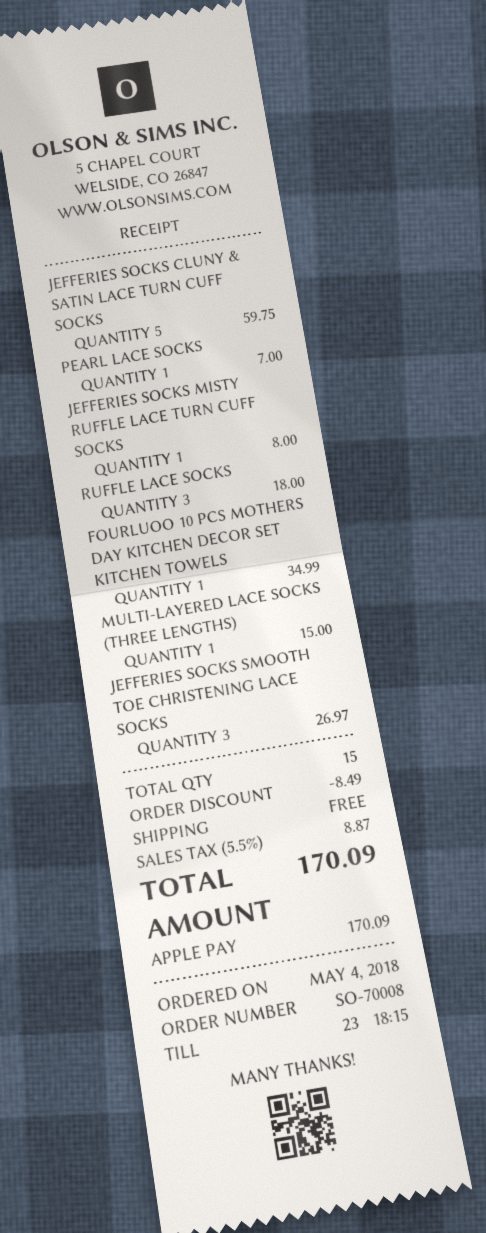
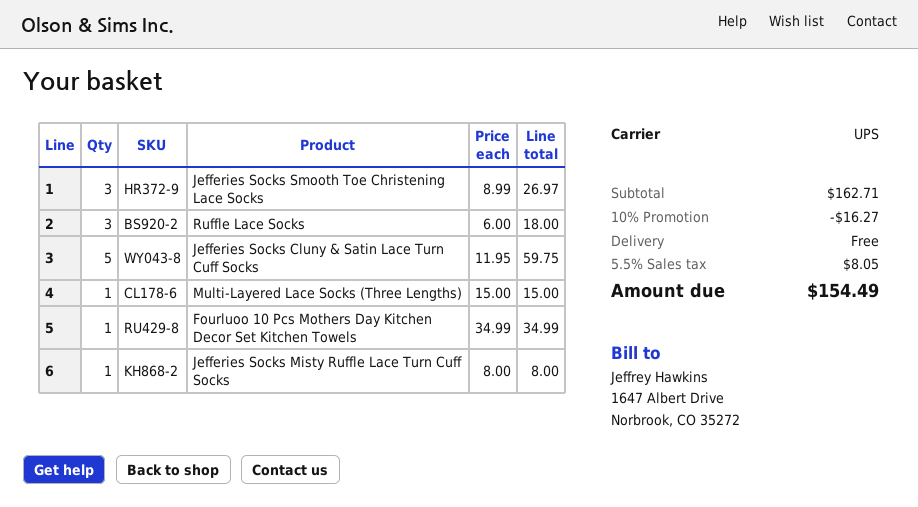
PEARL LACE SOCKS: 1 for 7.00 -> none
discount: 8.49 -> 16.27
tax: 5.5% = 8.87 -> 5.5% = 8.05
total: 170.09 -> 154.49

